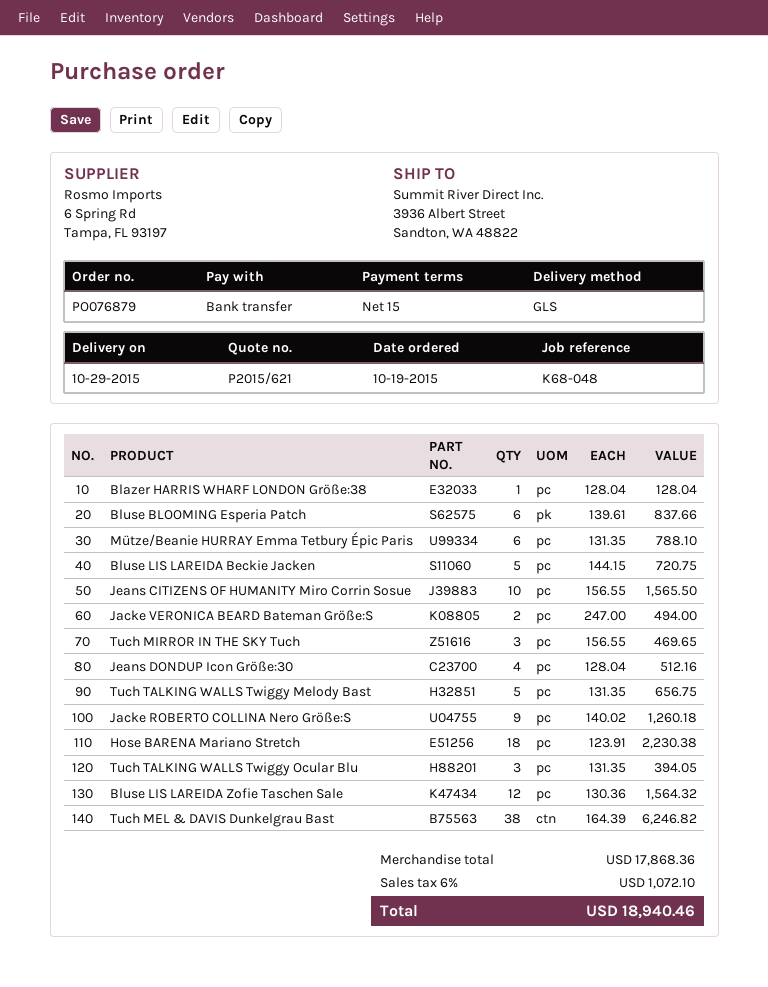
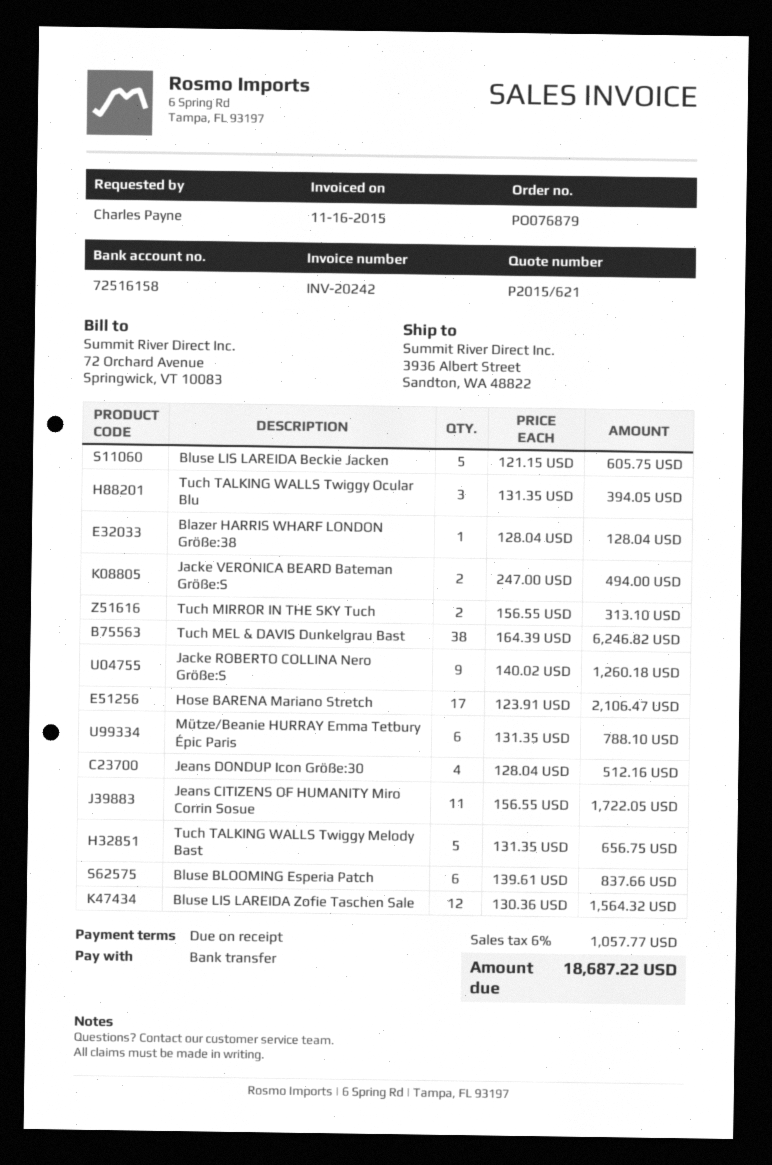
payment terms: 15 days -> on receipt
Bluse LIS LAREIDA Beckie Jacken: 5 x 144.15 = 720.75 -> 5 x 121.15 = 605.75
Jeans CITIZENS OF HUMANITY Miro Corrin Sosue: 10 x 156.55 = 1565.50 -> 11 x 156.55 = 1722.05
Tuch MIRROR IN THE SKY Tuch: 3 x 156.55 = 469.65 -> 2 x 156.55 = 313.10
Hose BARENA Mariano Stretch: 18 x 123.91 = 2230.38 -> 17 x 123.91 = 2106.47
tax: 6% = 1072.10 -> 6% = 1057.77
total: 18940.46 -> 18687.22

